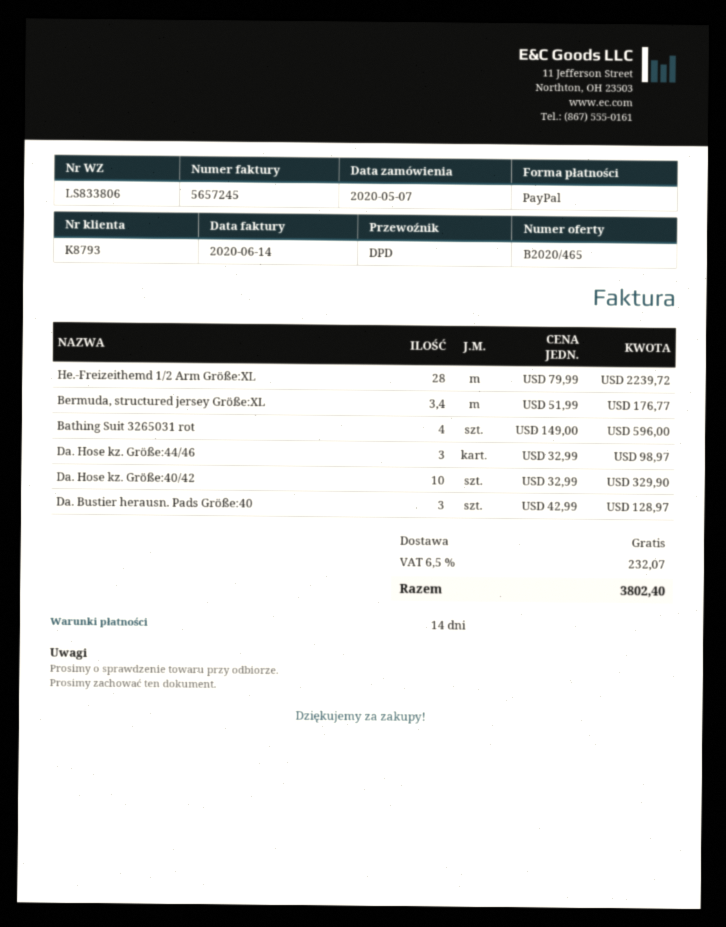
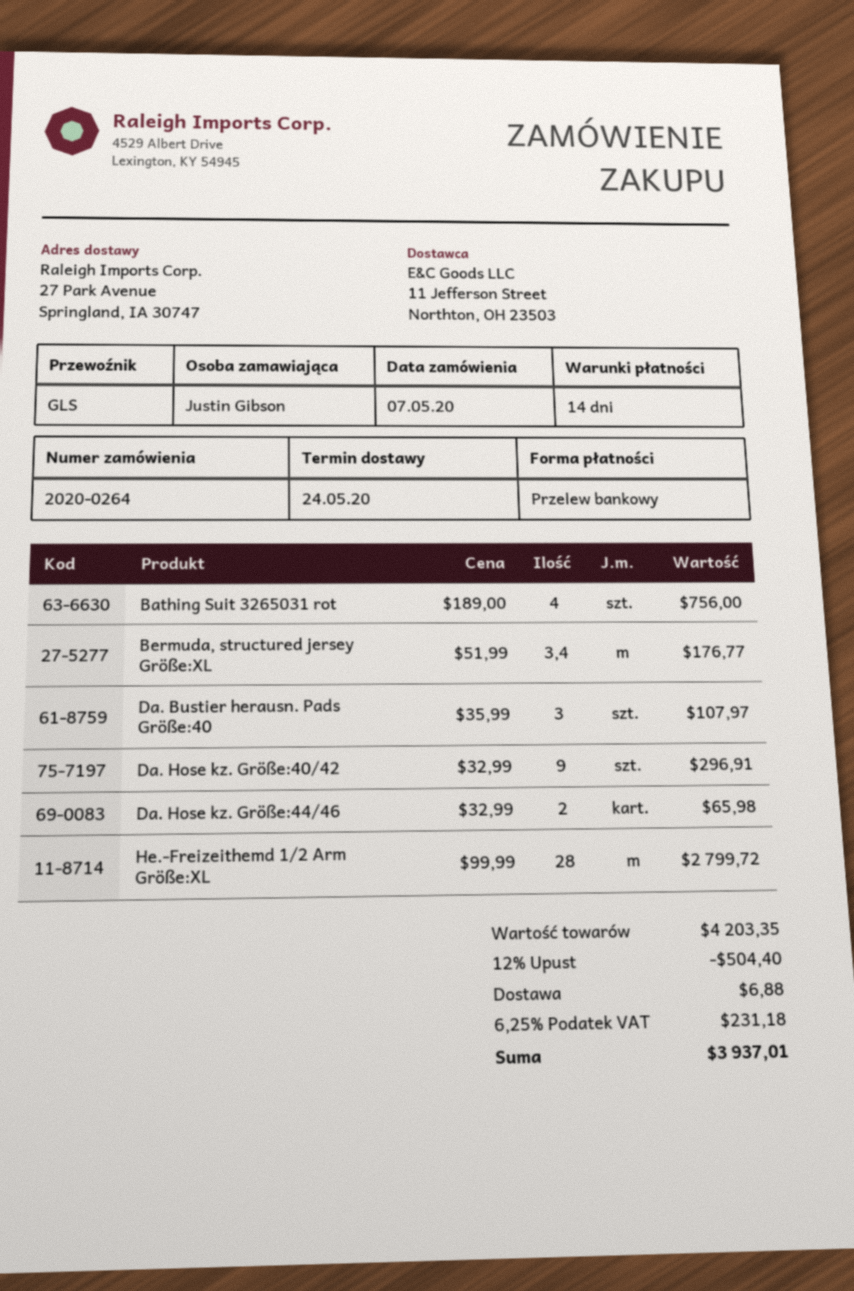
payment method: PayPal -> bank transfer
shipping method: DPD -> GLS
He.-Freizeithemd 1/2 Arm Größe:XL: 28 x 79.99 = 2239.72 -> 28 x 99.99 = 2799.72
Bathing Suit 3265031 rot: 4 x 149.00 = 596.00 -> 4 x 189.00 = 756.00
Da. Hose kz. Größe:44/46: 3 x 32.99 = 98.97 -> 2 x 32.99 = 65.98
Da. Hose kz. Größe:40/42: 10 x 32.99 = 329.90 -> 9 x 32.99 = 296.91
Da. Bustier herausn. Pads Größe:40: 3 x 42.99 = 128.97 -> 3 x 35.99 = 107.97
discount: none -> 12% = 504.40
shipping: 0.00 -> 6.88
tax: 6.5% = 232.07 -> 6.25% = 231.18
total: 3802.40 -> 3937.01

